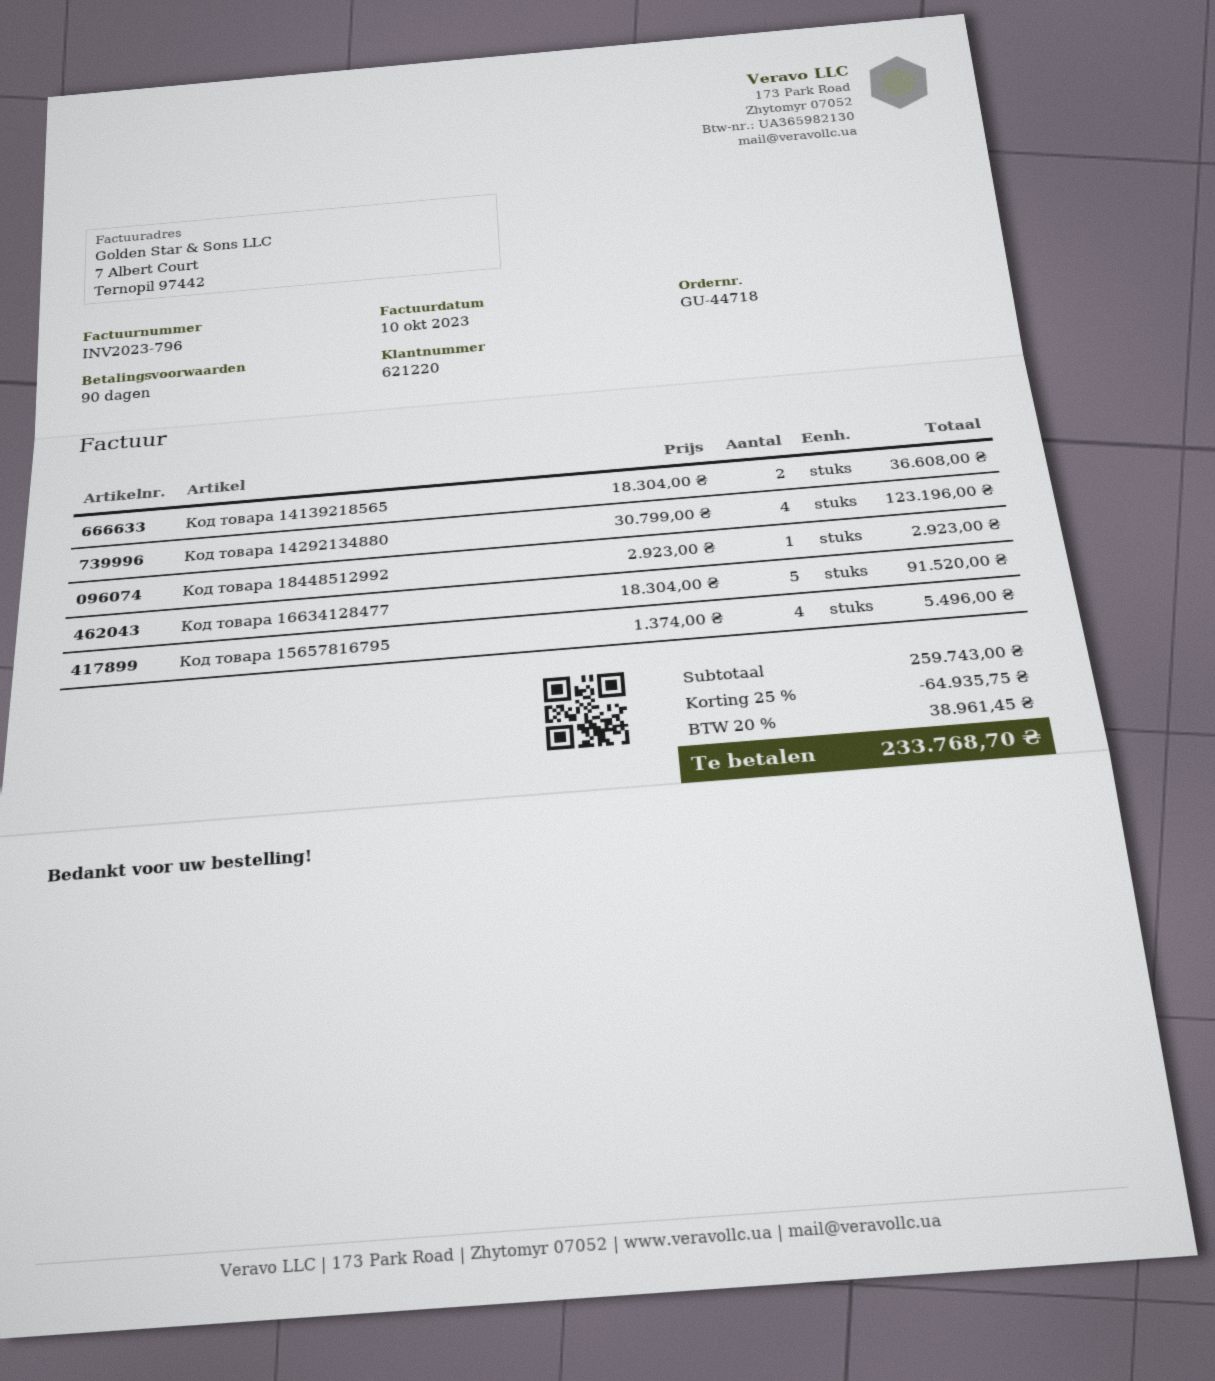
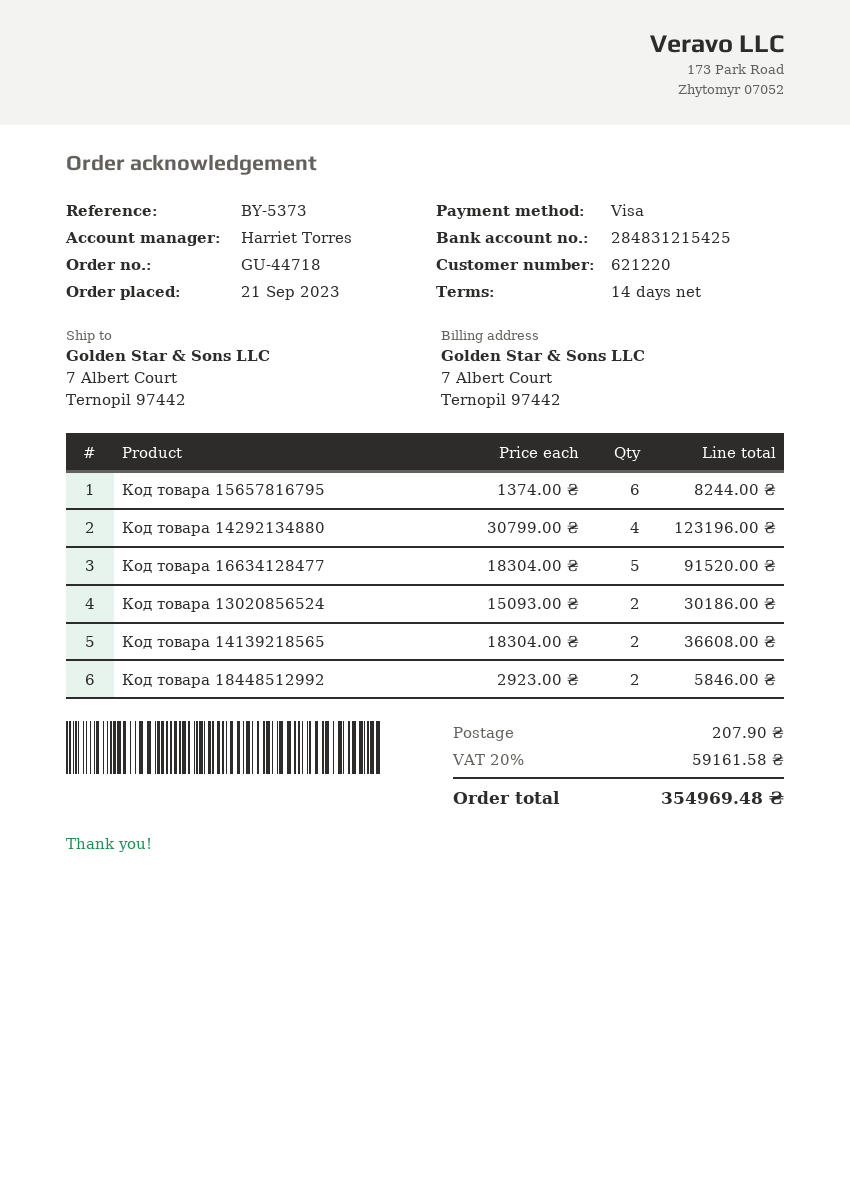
payment terms: 90 days -> 14 days
Код товара 18448512992: 1 x 2923.00 = 2923.00 -> 2 x 2923.00 = 5846.00
Код товара 15657816795: 4 x 1374.00 = 5496.00 -> 6 x 1374.00 = 8244.00
Код товара 13020856524: none -> 2 x 15093.00 = 30186.00
discount: 25% = 64935.75 -> none
shipping: none -> 207.90
tax: 20% = 38961.45 -> 20% = 59161.58
total: 233768.70 -> 354969.48

